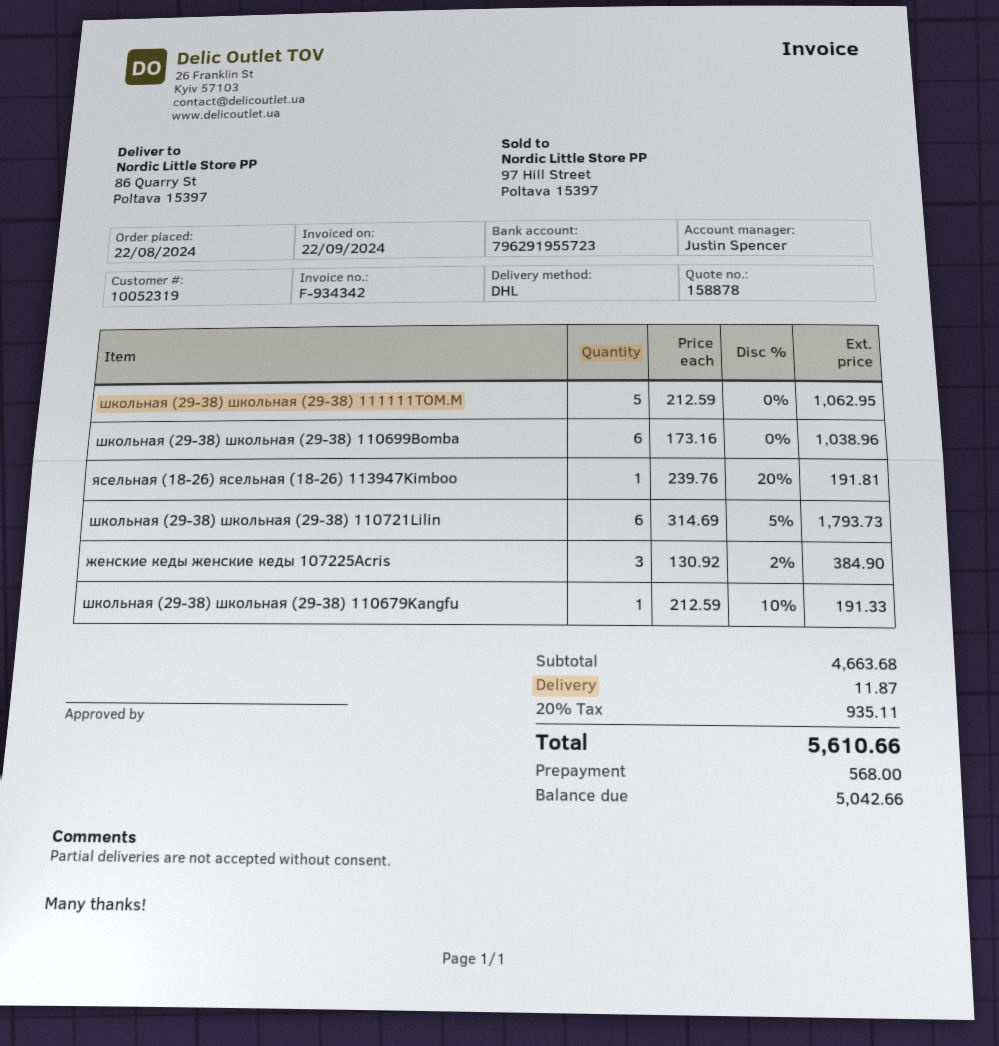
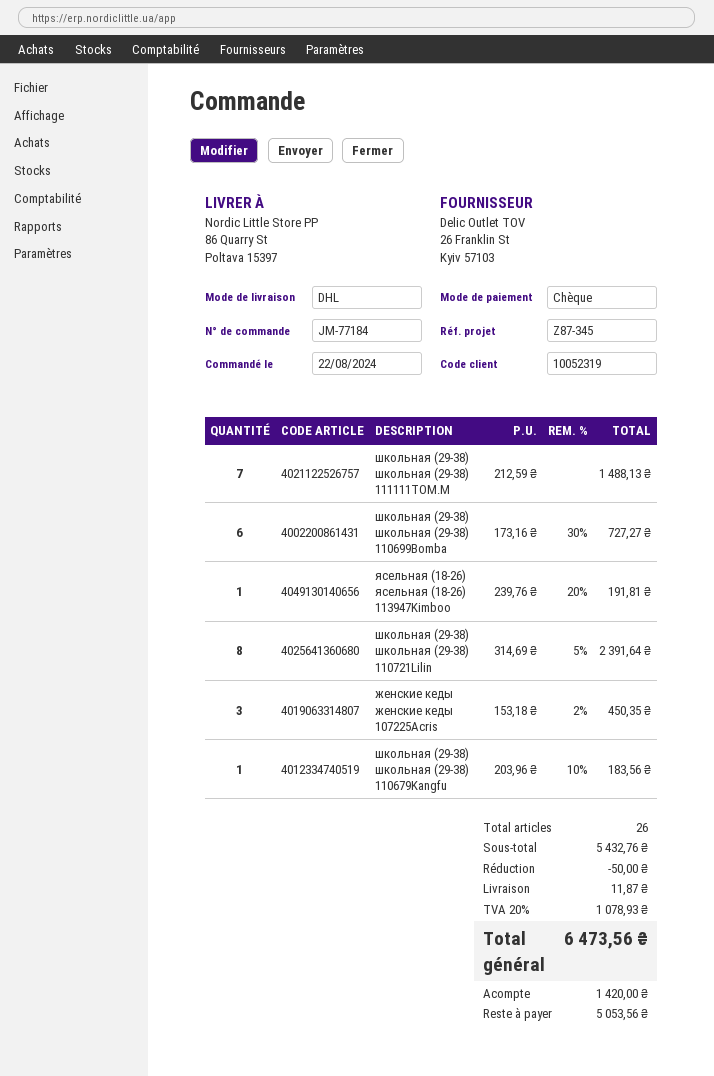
школьная (29-38) школьная (29-38) 111111ТОМ.М: 5 x 212.59 = 1062.95 -> 7 x 212.59 = 1488.13
школьная (29-38) школьная (29-38) 110699Bomba: 6 x 173.16 = 1038.96 -> 6 x 173.16 - 30% = 727.27
школьная (29-38) школьная (29-38) 110721Lilin: 6 x 314.69 - 5% = 1793.73 -> 8 x 314.69 - 5% = 2391.64
женские кеды женские кеды 107225Acris: 3 x 130.92 - 2% = 384.90 -> 3 x 153.18 - 2% = 450.35
школьная (29-38) школьная (29-38) 110679Kangfu: 1 x 212.59 - 10% = 191.33 -> 1 x 203.96 - 10% = 183.56
subtotal: 4663.68 -> 5432.76
discount: none -> 50.00
tax: 20% = 935.11 -> 20% = 1078.93
total: 5610.66 -> 6473.56
deposit: 568.00 -> 1420.00
balance: 5042.66 -> 5053.56

